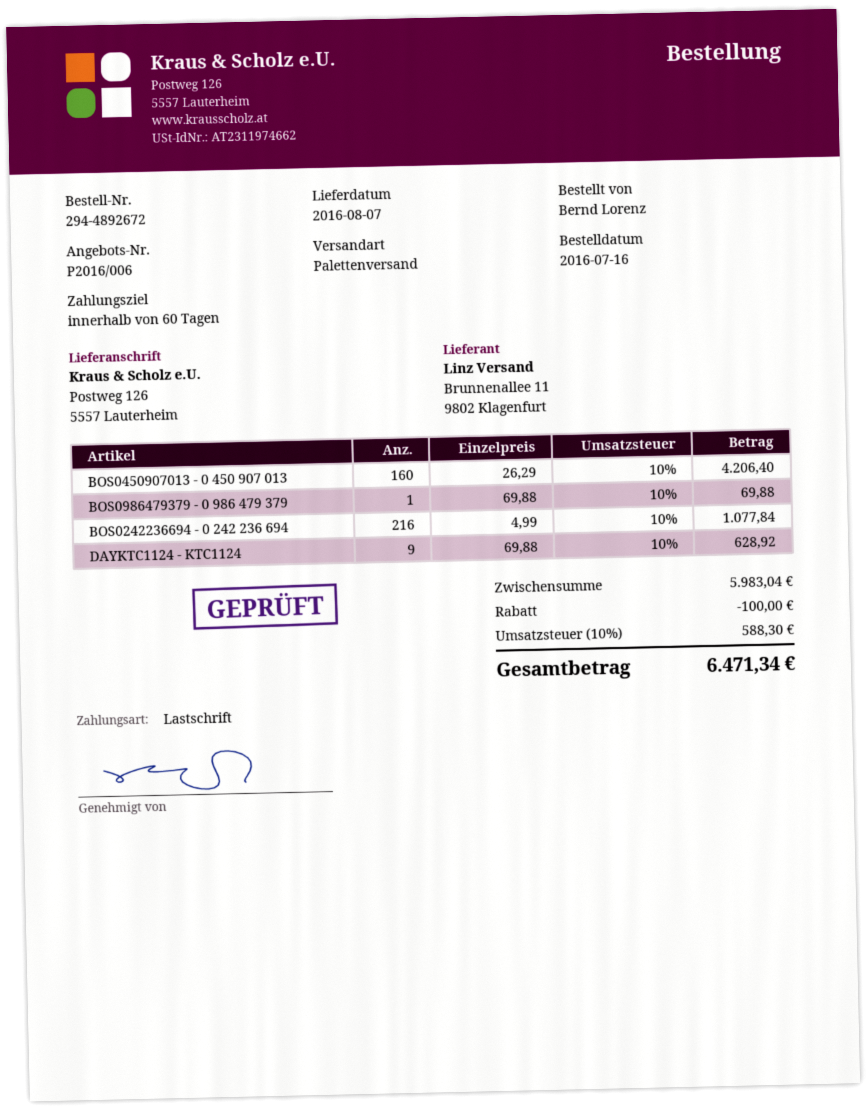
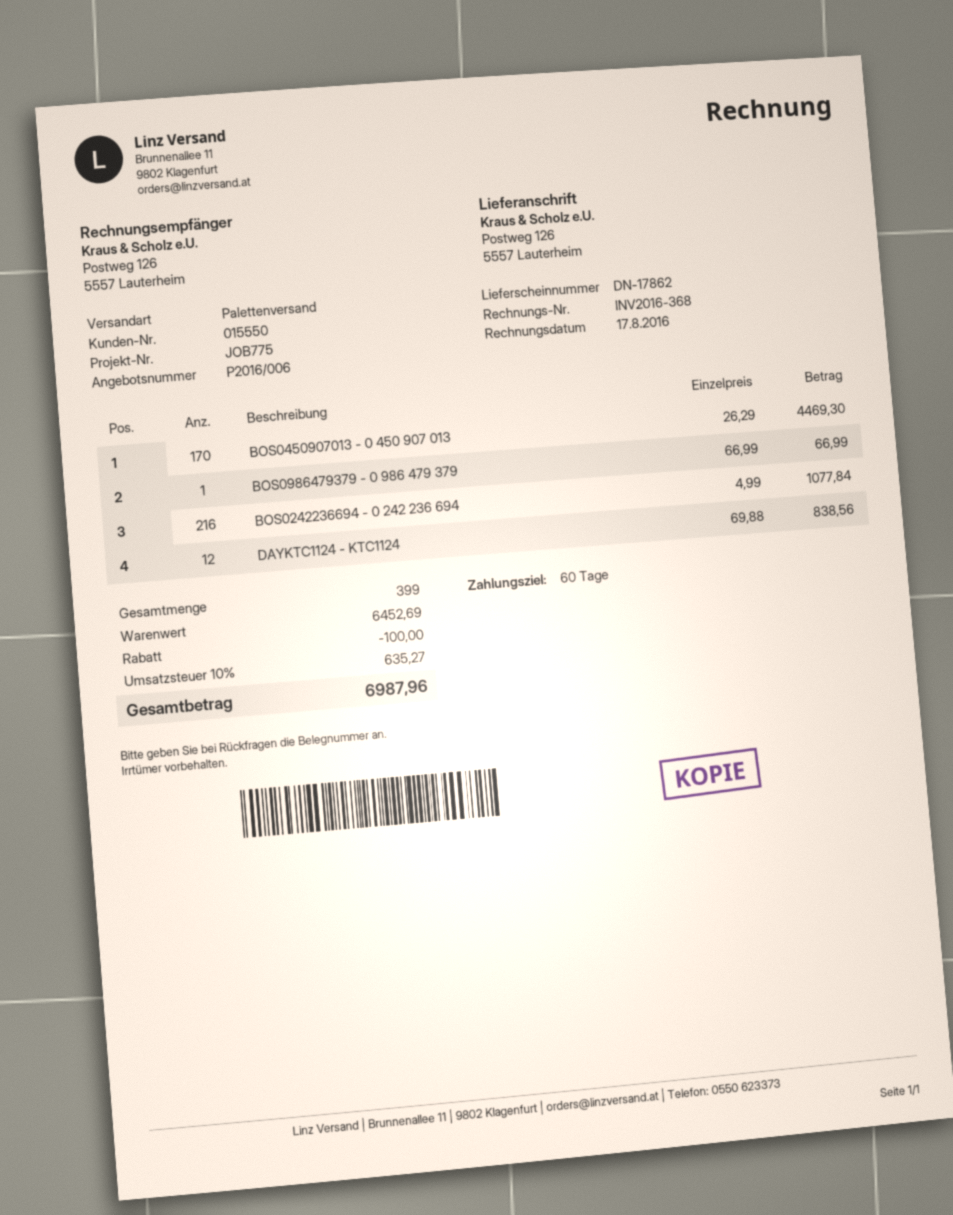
BOS0450907013 - 0 450 907 013: 160 x 26.29 = 4206.40 -> 170 x 26.29 = 4469.30
BOS0986479379 - 0 986 479 379: 1 x 69.88 = 69.88 -> 1 x 66.99 = 66.99
DAYKTC1124 - KTC1124: 9 x 69.88 = 628.92 -> 12 x 69.88 = 838.56
subtotal: 5983.04 -> 6452.69
tax: 10% = 588.30 -> 10% = 635.27
total: 6471.34 -> 6987.96

